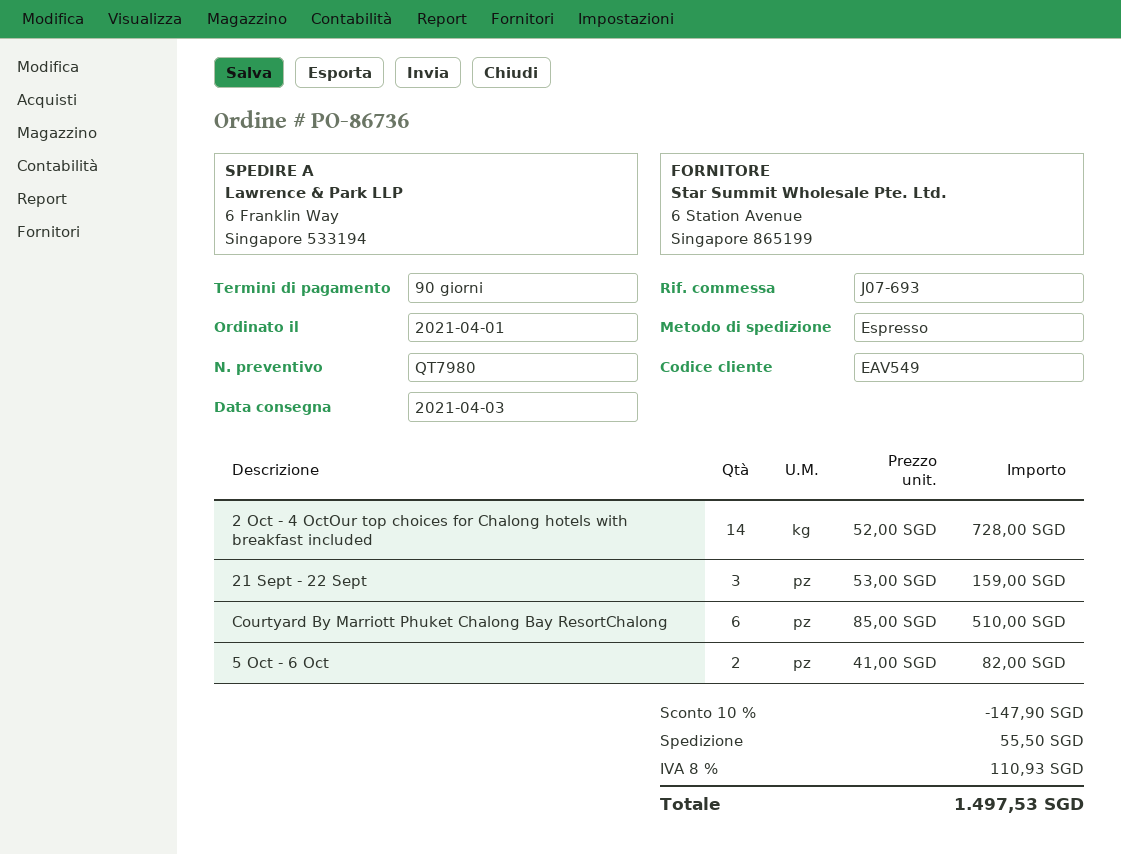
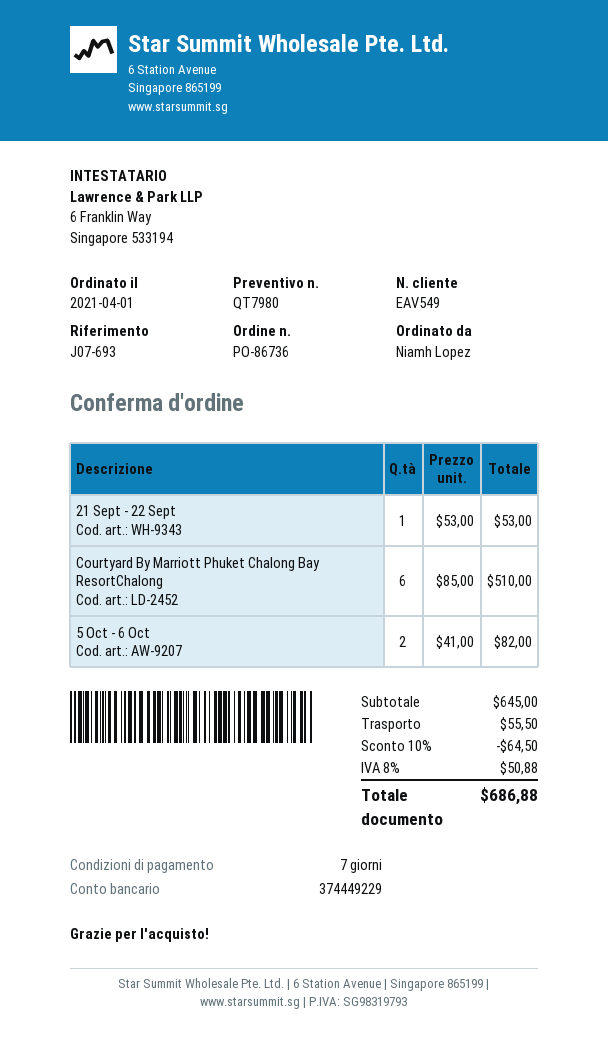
payment terms: 90 days -> 7 days
2 Oct - 4 OctOur top choices for Chalong hotels with breakfast included: 14 x 52.00 = 728.00 -> none
21 Sept - 22 Sept: 3 x 53.00 = 159.00 -> 1 x 53.00 = 53.00
discount: 10% = 147.90 -> 10% = 64.50
tax: 8% = 110.93 -> 8% = 50.88
total: 1497.53 -> 686.88

